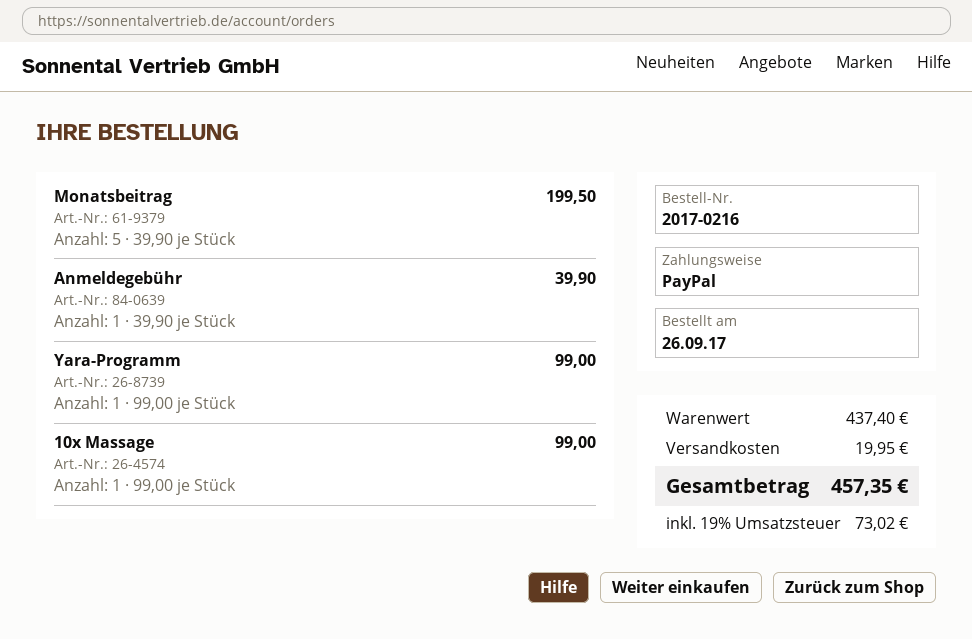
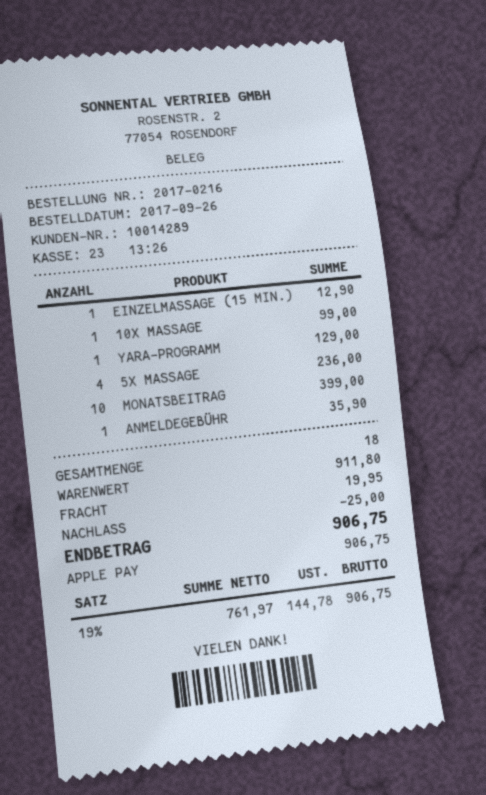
payment method: PayPal -> Apple Pay
Monatsbeitrag: 5 for 199.50 -> 10 for 399.00
Anmeldegebühr: 1 for 39.90 -> 1 for 35.90
Yara-Programm: 1 for 99.00 -> 1 for 129.00
EINZELMASSAGE (15 MIN.): none -> 1 for 12.90
5X MASSAGE: none -> 4 for 236.00
subtotal: 437.40 -> 911.80
discount: none -> 25.00
tax: 19% = 73.02 -> 19% = 144.78
total: 457.35 -> 906.75

